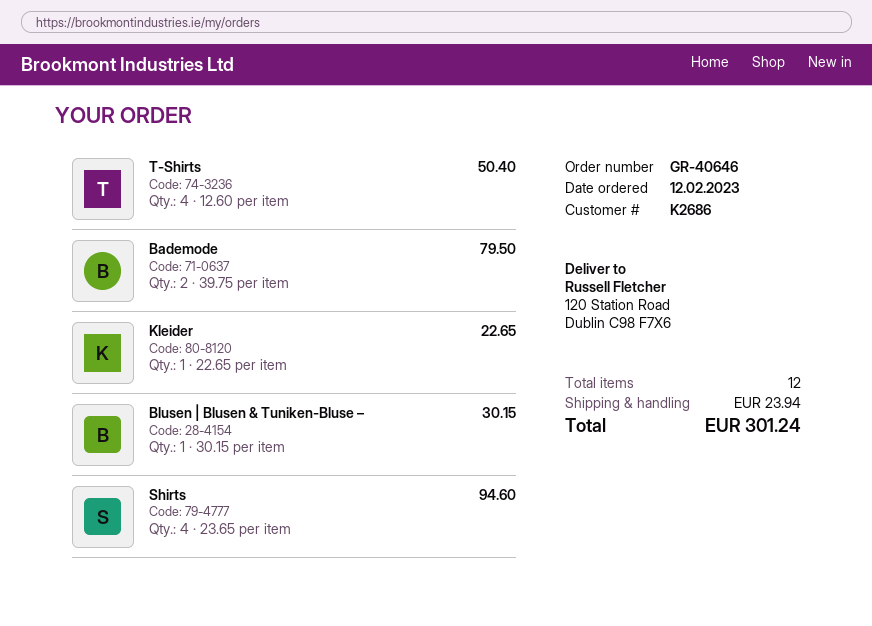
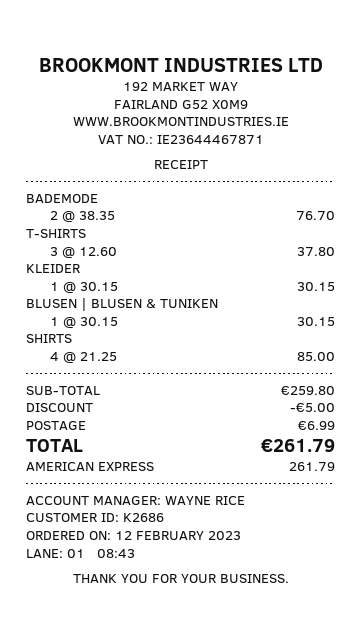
T-Shirts: 4 x 12.60 = 50.40 -> 3 x 12.60 = 37.80
Bademode: 2 x 39.75 = 79.50 -> 2 x 38.35 = 76.70
Kleider: 1 x 22.65 = 22.65 -> 1 x 30.15 = 30.15
Shirts: 4 x 23.65 = 94.60 -> 4 x 21.25 = 85.00
discount: none -> 5.00
shipping: 23.94 -> 6.99
total: 301.24 -> 261.79

